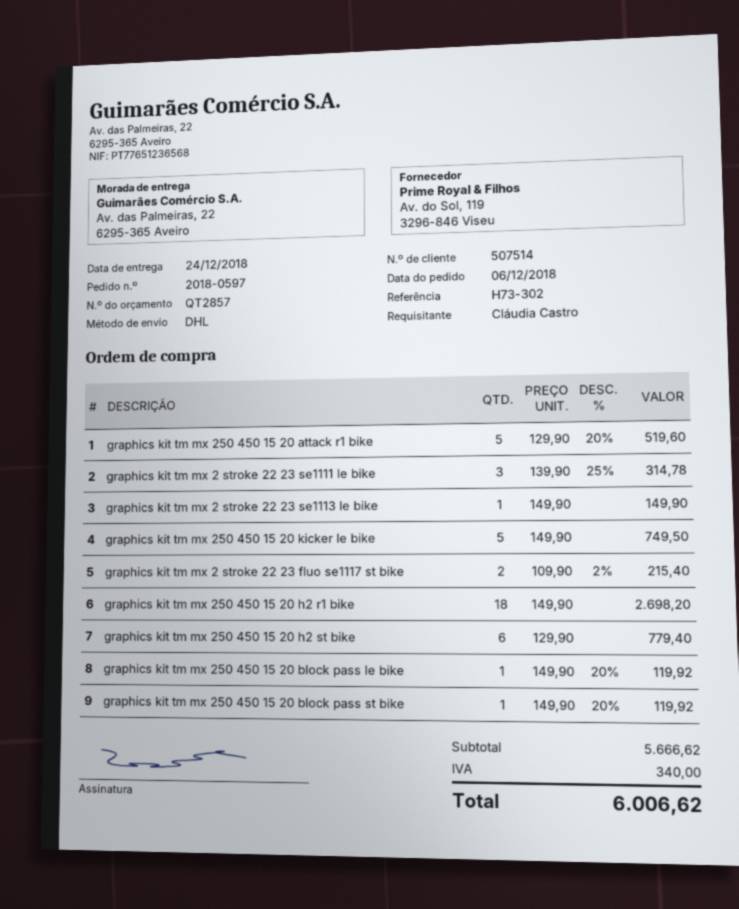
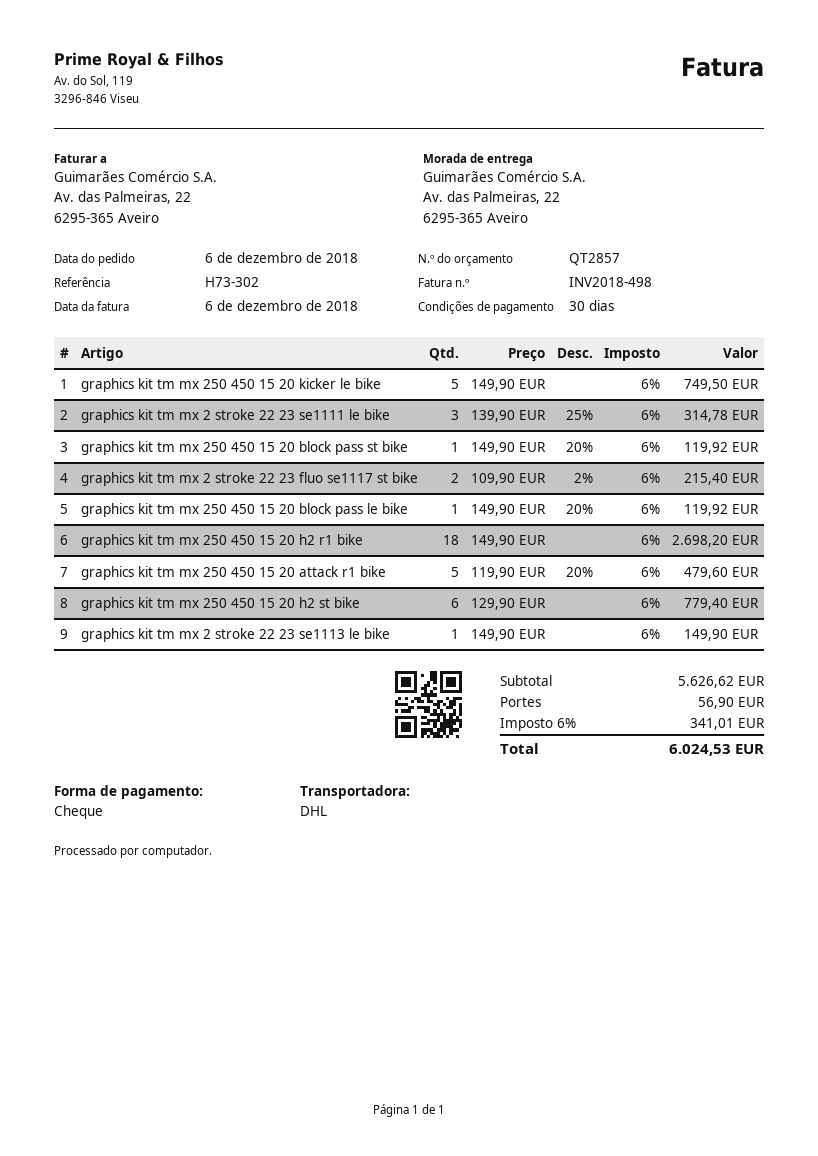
graphics kit tm mx 250 450 15 20 attack r1 bike: 5 x 129.90 - 20% = 519.60 -> 5 x 119.90 - 20% = 479.60
subtotal: 5666.62 -> 5626.62
shipping: none -> 56.90
tax: 340.00 -> 341.01
total: 6006.62 -> 6024.53

